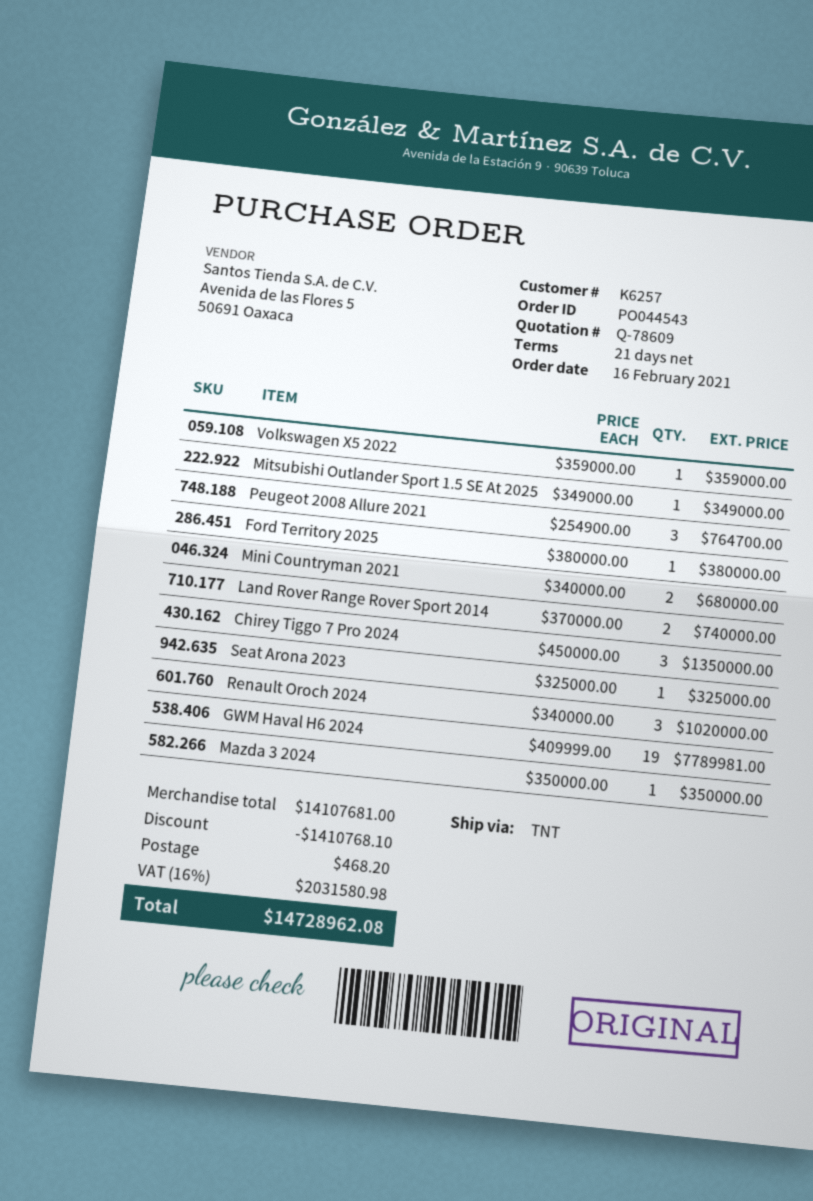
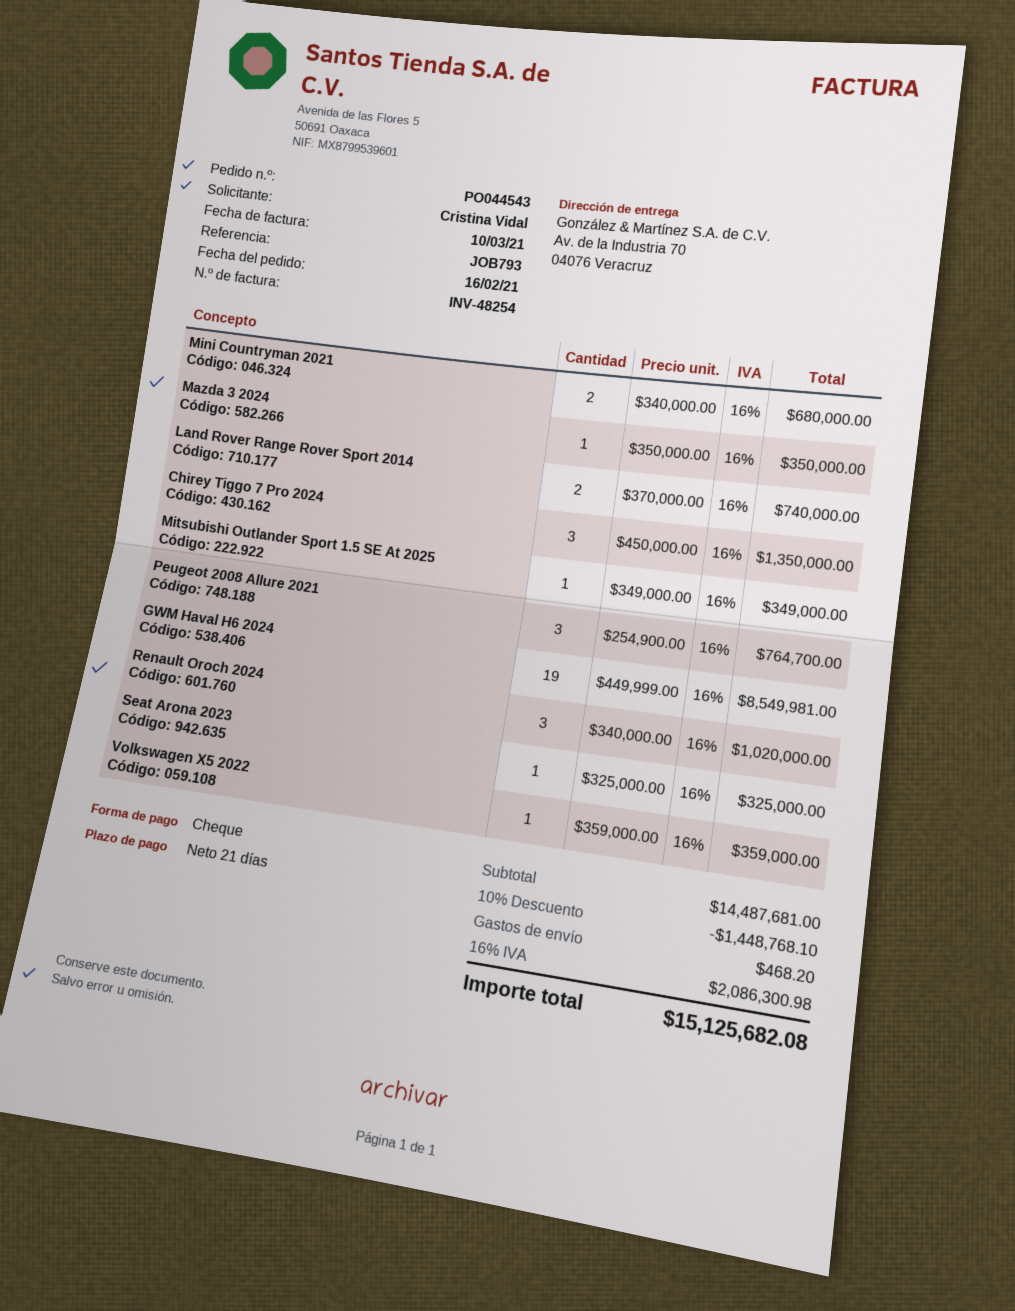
Ford Territory 2025: 1 x 380000.00 = 380000.00 -> none
GWM Haval H6 2024: 19 x 409999.00 = 7789981.00 -> 19 x 449999.00 = 8549981.00
subtotal: 14107681.00 -> 14487681.00
discount: 1410768.10 -> 1448768.10
tax: 16% = 2031580.98 -> 16% = 2086300.98
total: 14728962.08 -> 15125682.08

